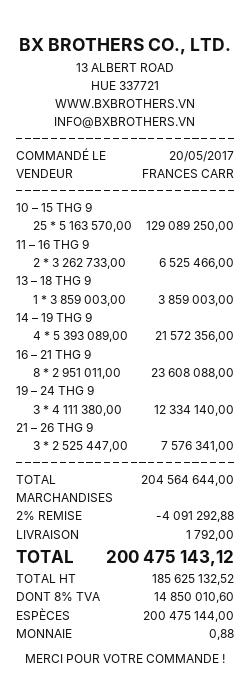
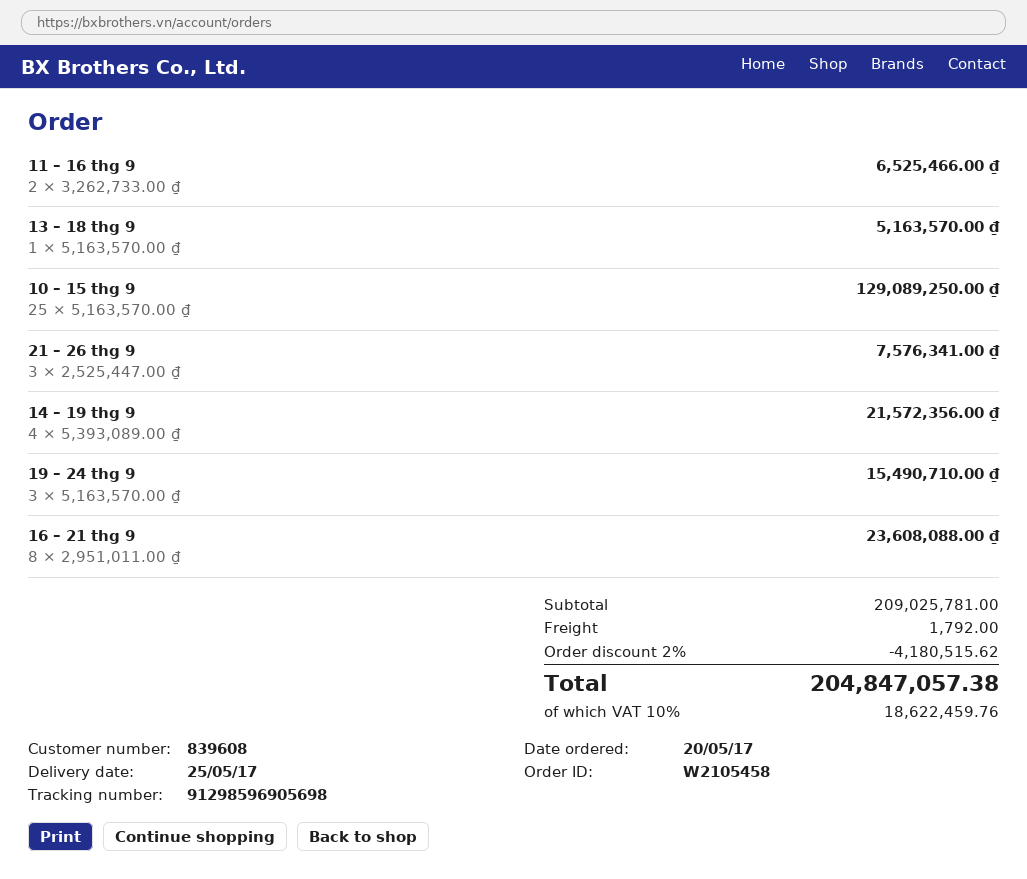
13 – 18 THG 9: 1 x 3859003.00 = 3859003.00 -> 1 x 5163570.00 = 5163570.00
19 – 24 THG 9: 3 x 4111380.00 = 12334140.00 -> 3 x 5163570.00 = 15490710.00
subtotal: 204564644.00 -> 209025781.00
discount: 2% = 4091292.88 -> 2% = 4180515.62
tax: 8% = 14850010.60 -> 10% = 18622459.76
total: 200475143.12 -> 204847057.38

